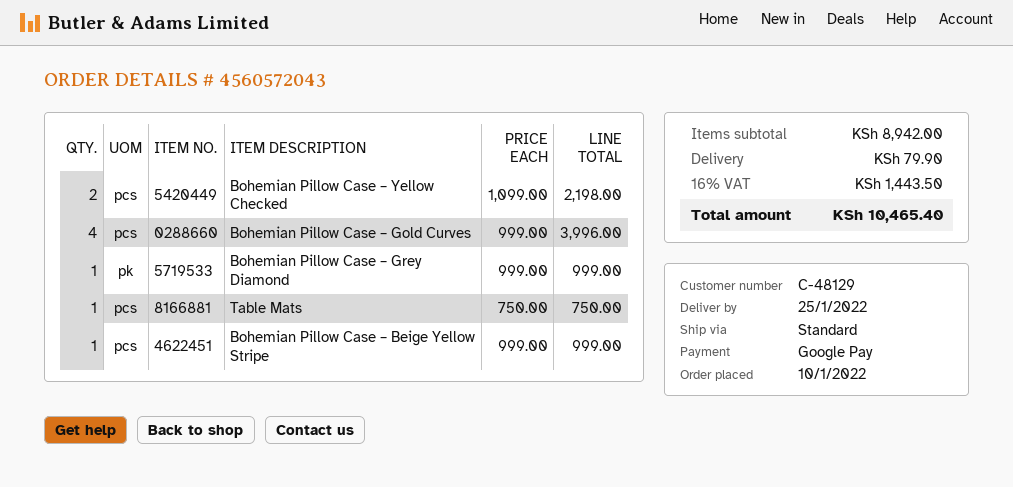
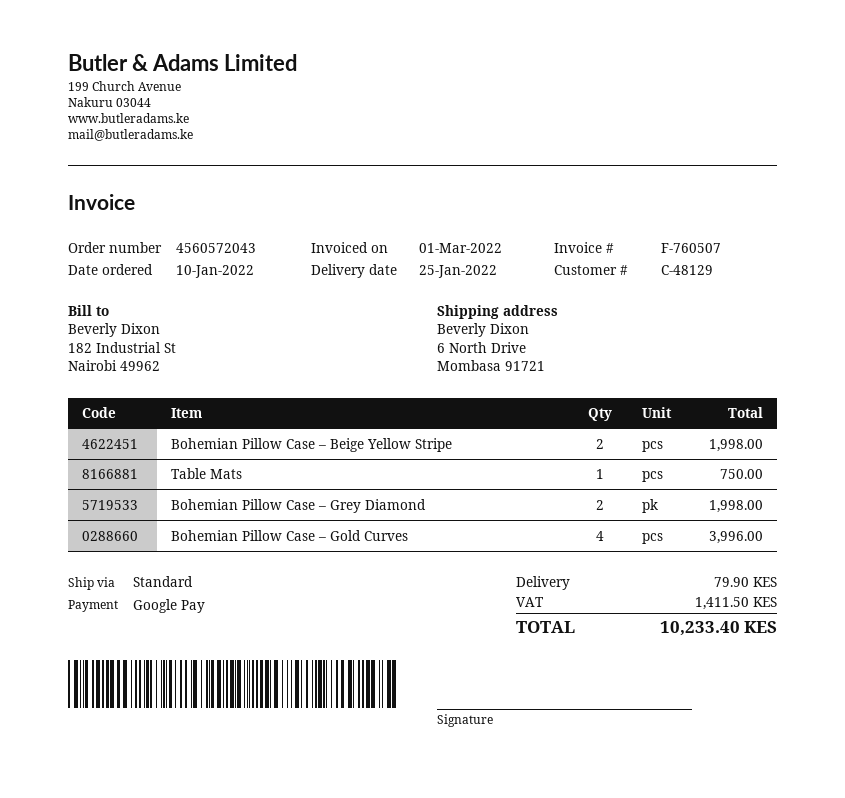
Bohemian Pillow Case – Yellow Checked: 2 for 2198.00 -> none
Bohemian Pillow Case – Grey Diamond: 1 for 999.00 -> 2 for 1998.00
Bohemian Pillow Case – Beige Yellow Stripe: 1 for 999.00 -> 2 for 1998.00
tax: 1443.50 -> 1411.50
total: 10465.40 -> 10233.40

